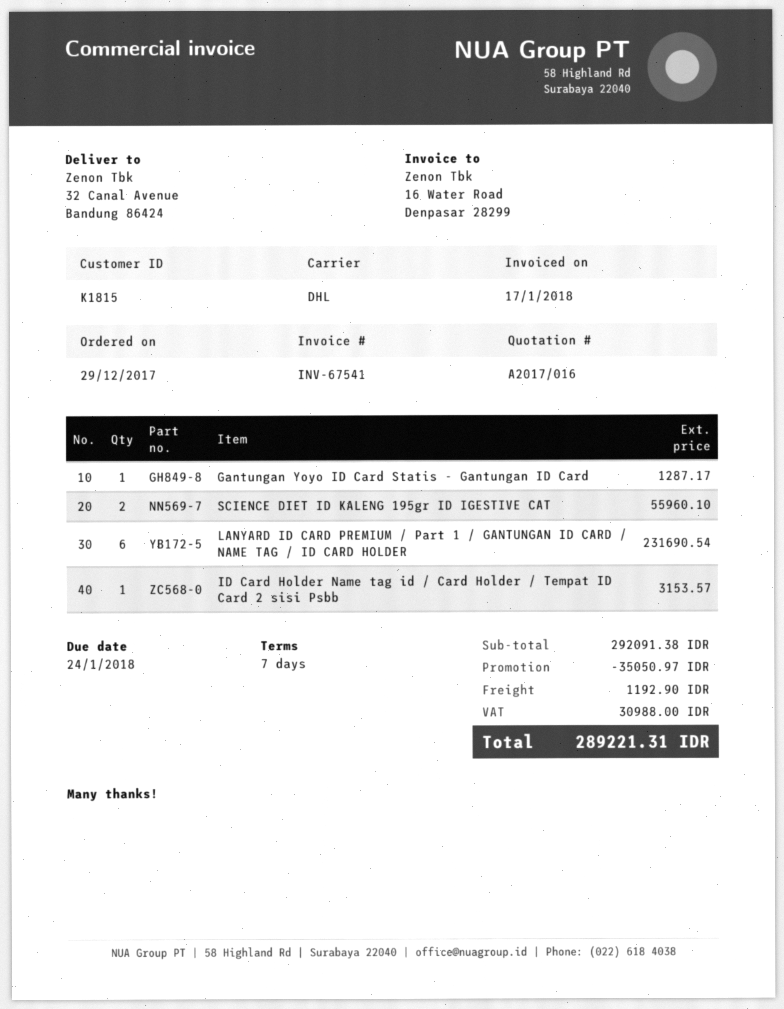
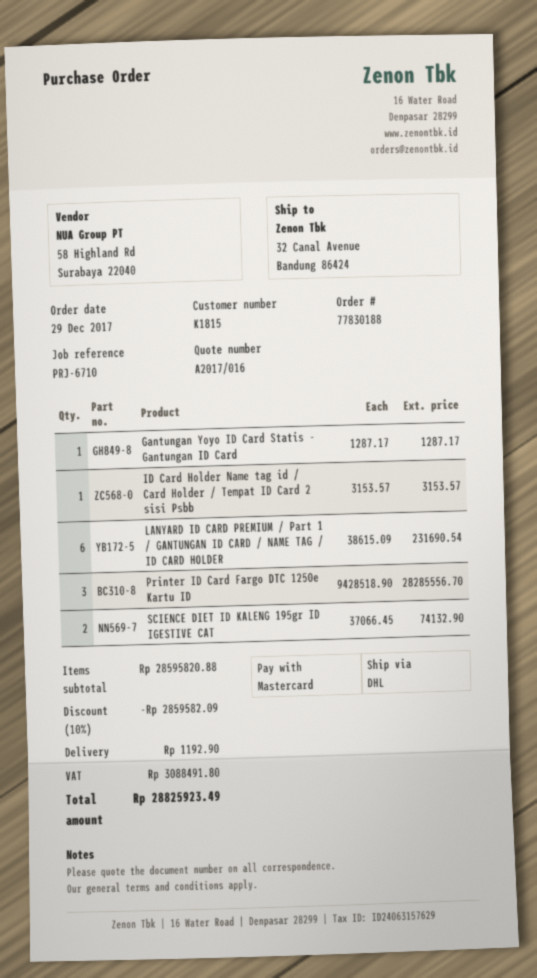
SCIENCE DIET ID KALENG 195gr ID IGESTIVE CAT: 2 for 55960.10 -> 2 for 74132.90
Printer ID Card Fargo DTC 1250e Kartu ID: none -> 3 for 28285556.70
subtotal: 292091.38 -> 28595820.88
discount: 35050.97 -> 2859582.09
tax: 30988.00 -> 3088491.80
total: 289221.31 -> 28825923.49

